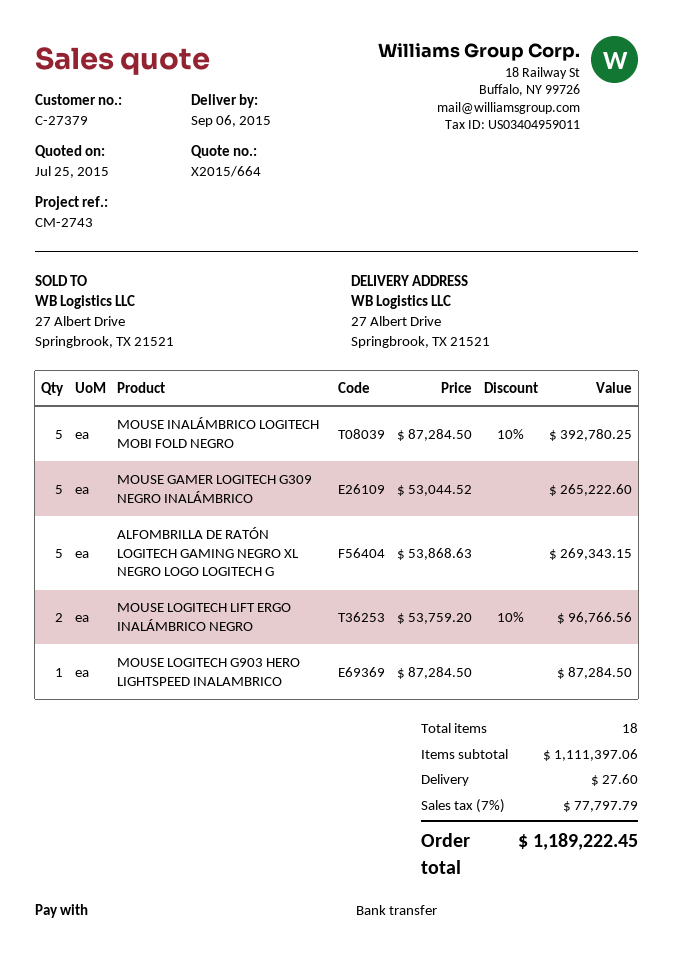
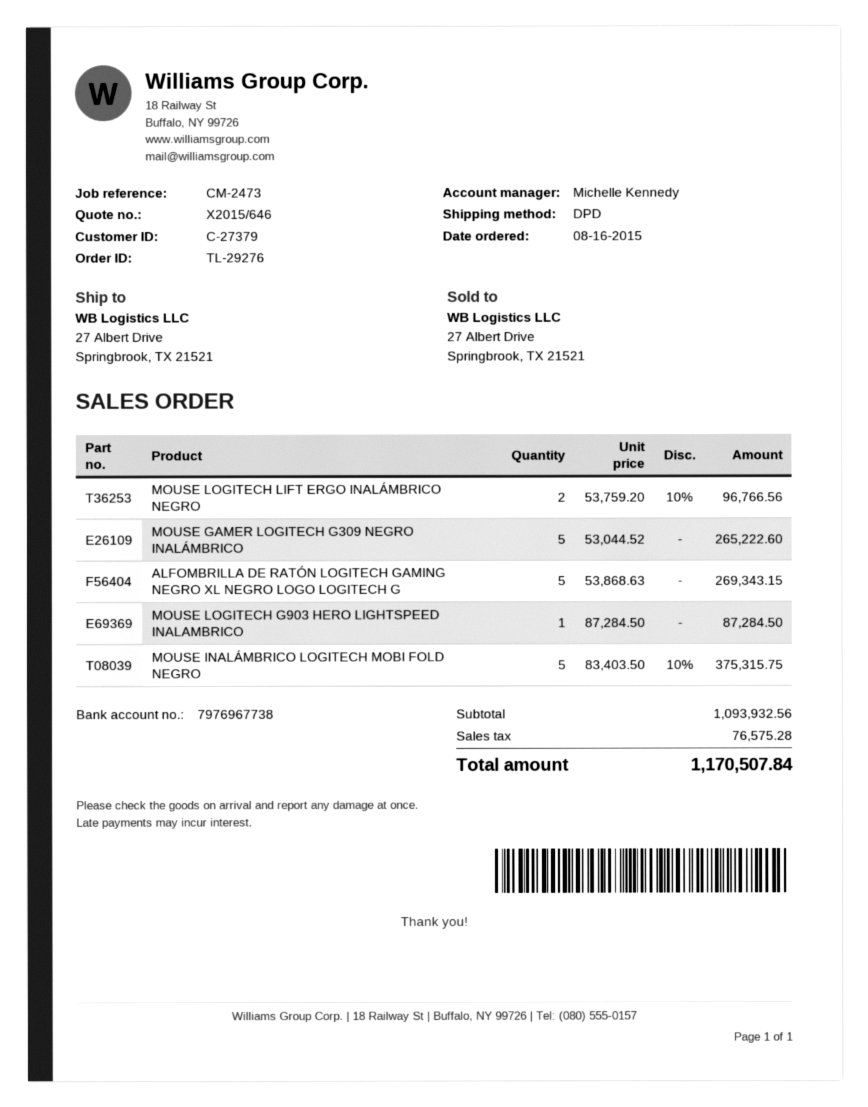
quote number: X2015/664 -> X2015/646
reference: CM-2743 -> CM-2473
MOUSE INALÁMBRICO LOGITECH MOBI FOLD NEGRO: 5 x 87284.50 - 10% = 392780.25 -> 5 x 83403.50 - 10% = 375315.75
subtotal: 1111397.06 -> 1093932.56
shipping: 27.60 -> none
tax: 77797.79 -> 76575.28
total: 1189222.45 -> 1170507.84

